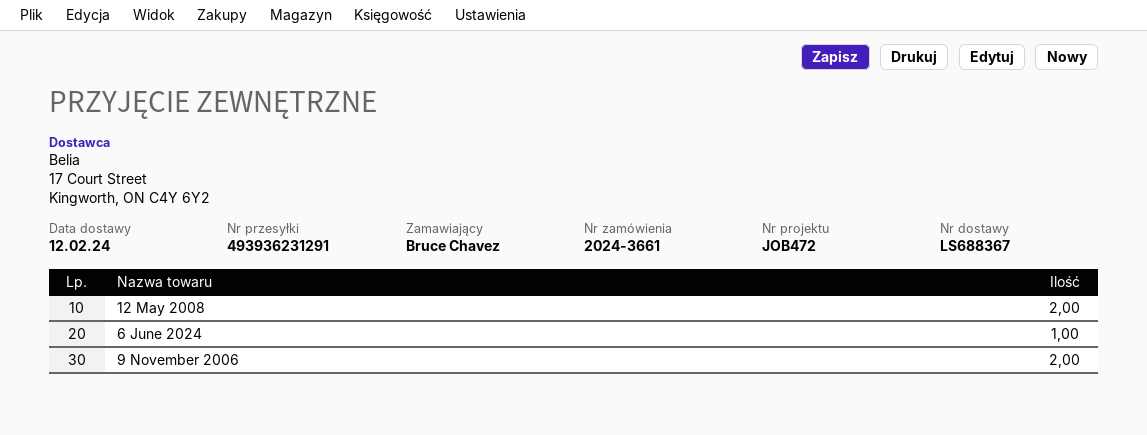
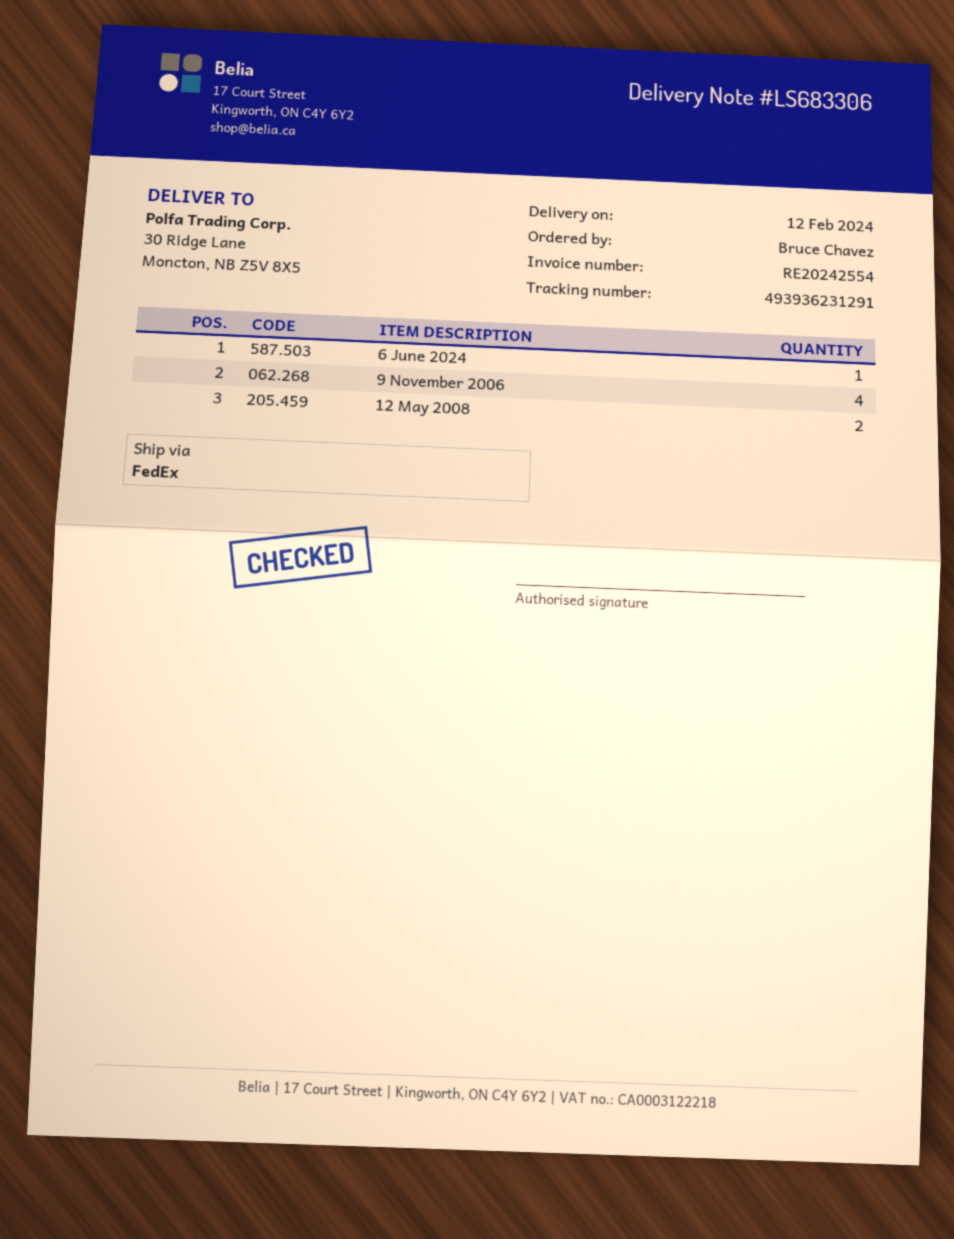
delivery note number: LS688367 -> LS683306
9 November 2006: 2 -> 4

